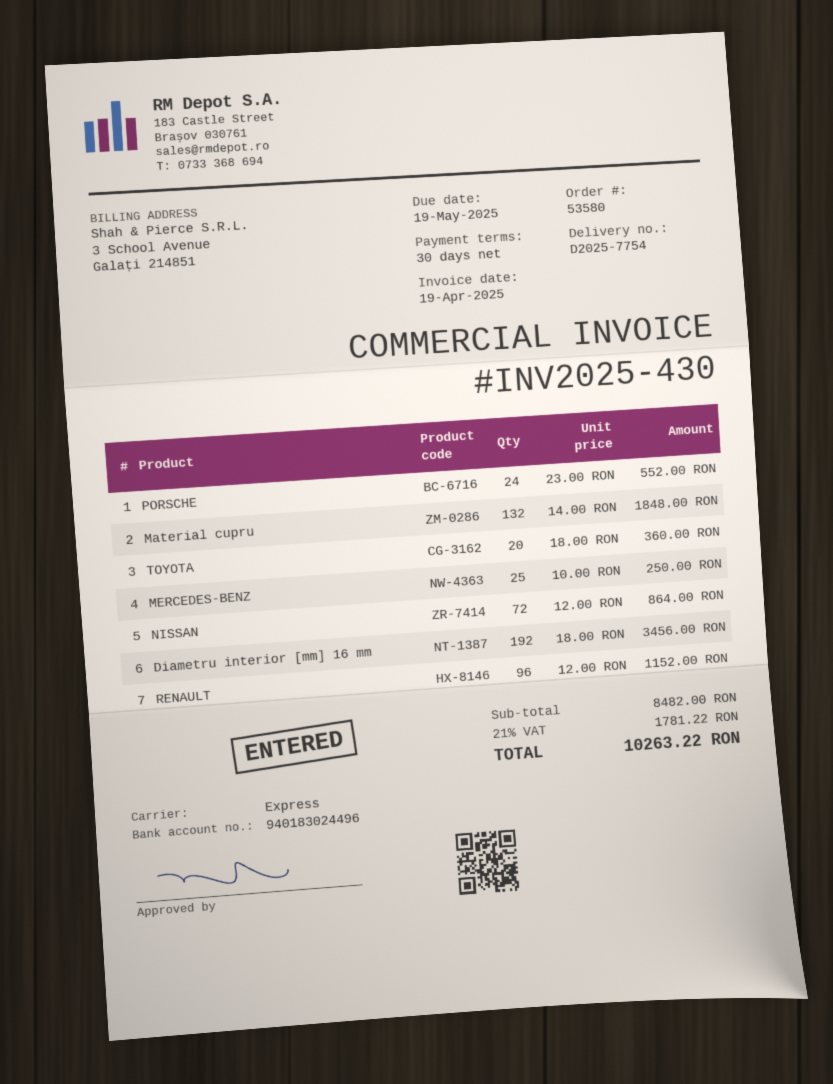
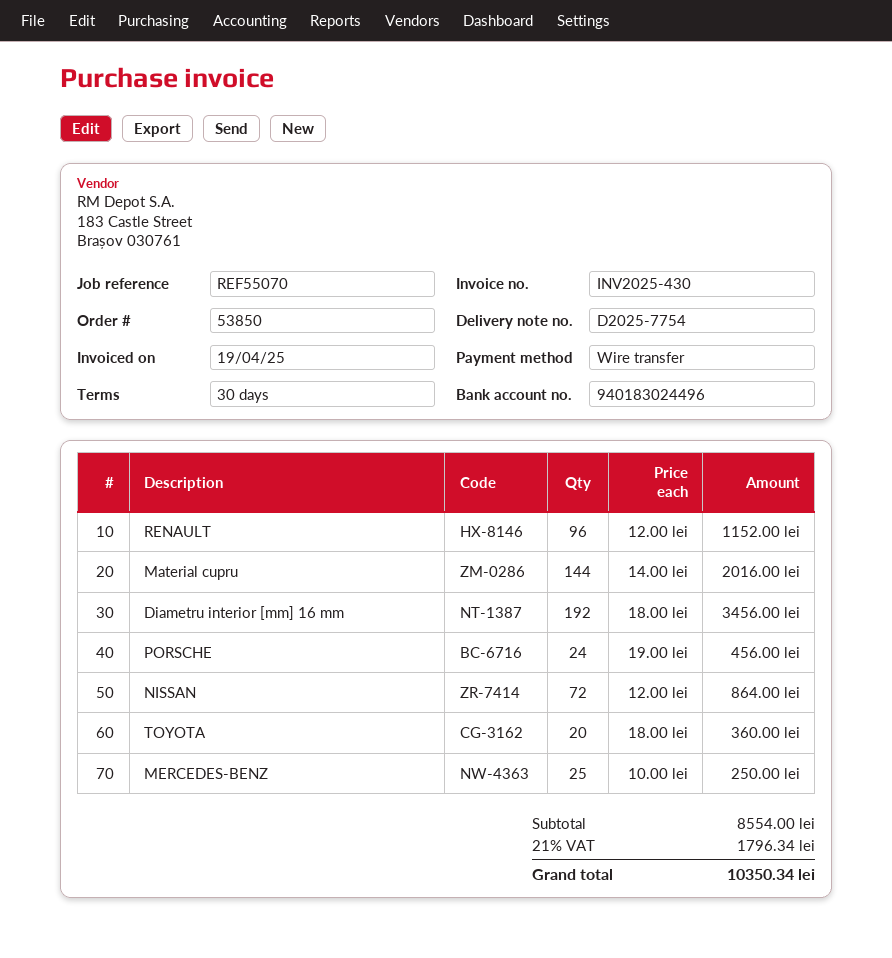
order number: 53580 -> 53850
PORSCHE: 24 x 23.00 = 552.00 -> 24 x 19.00 = 456.00
Material cupru: 132 x 14.00 = 1848.00 -> 144 x 14.00 = 2016.00
subtotal: 8482.00 -> 8554.00
tax: 21% = 1781.22 -> 21% = 1796.34
total: 10263.22 -> 10350.34

